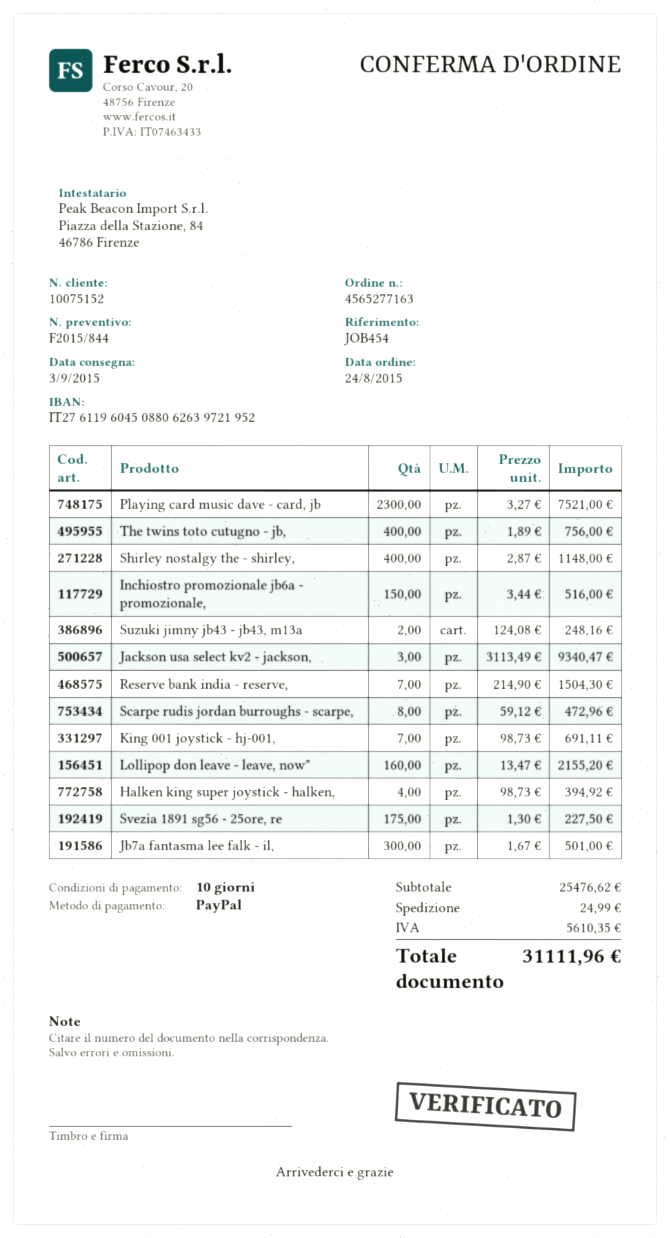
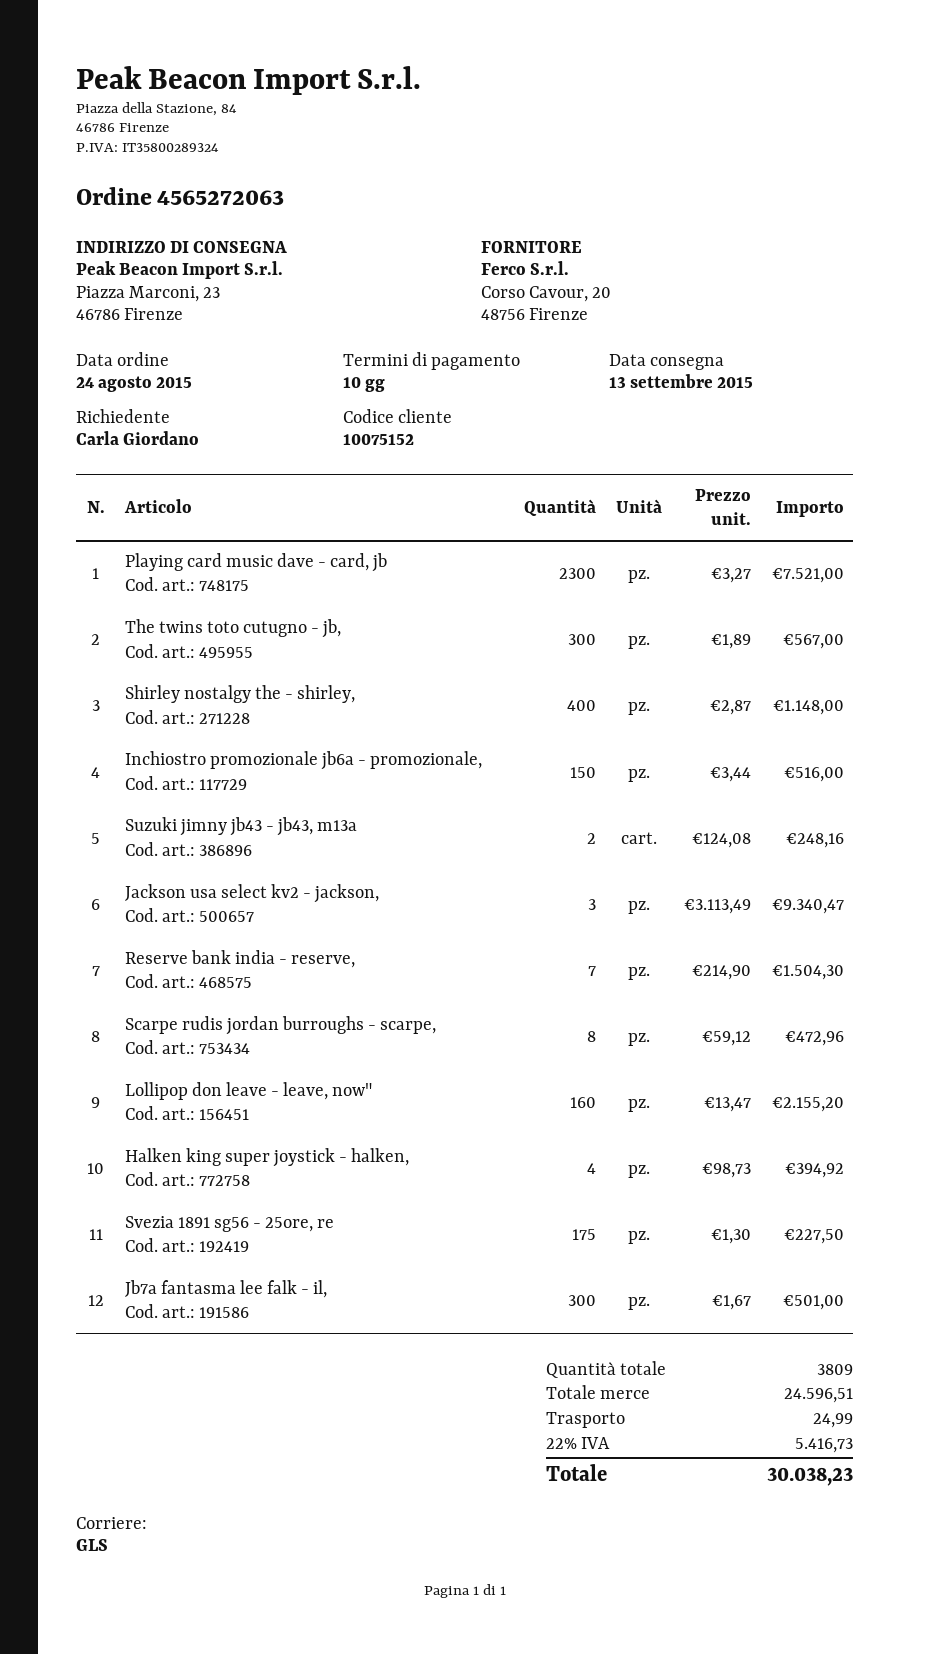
order number: 4565277163 -> 4565272063
delivery date: 2015-09-03 -> 2015-09-13
The twins toto cutugno - jb,: 400 x 1.89 = 756.00 -> 300 x 1.89 = 567.00
King 001 joystick - hj-001,: 7 x 98.73 = 691.11 -> none
subtotal: 25476.62 -> 24596.51
tax: 5610.35 -> 5416.73
total: 31111.96 -> 30038.23

